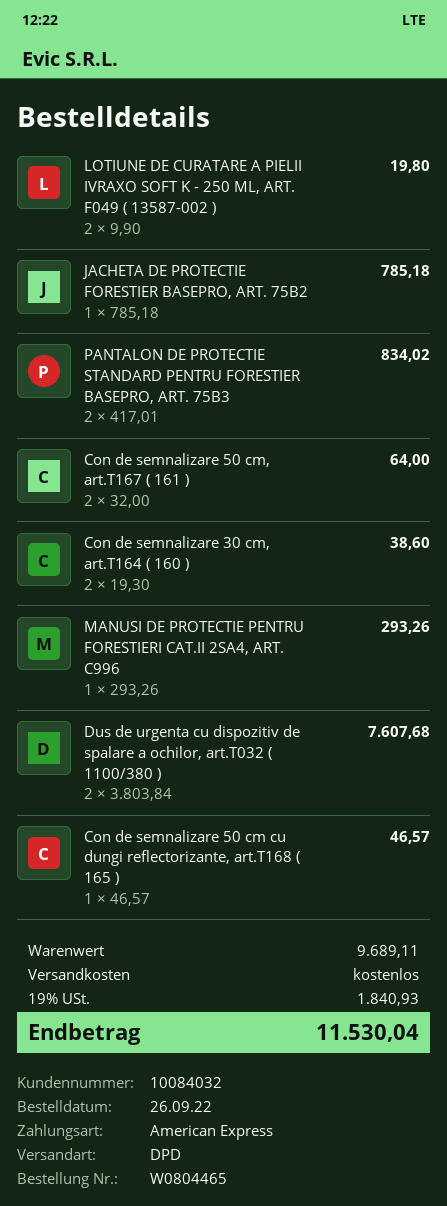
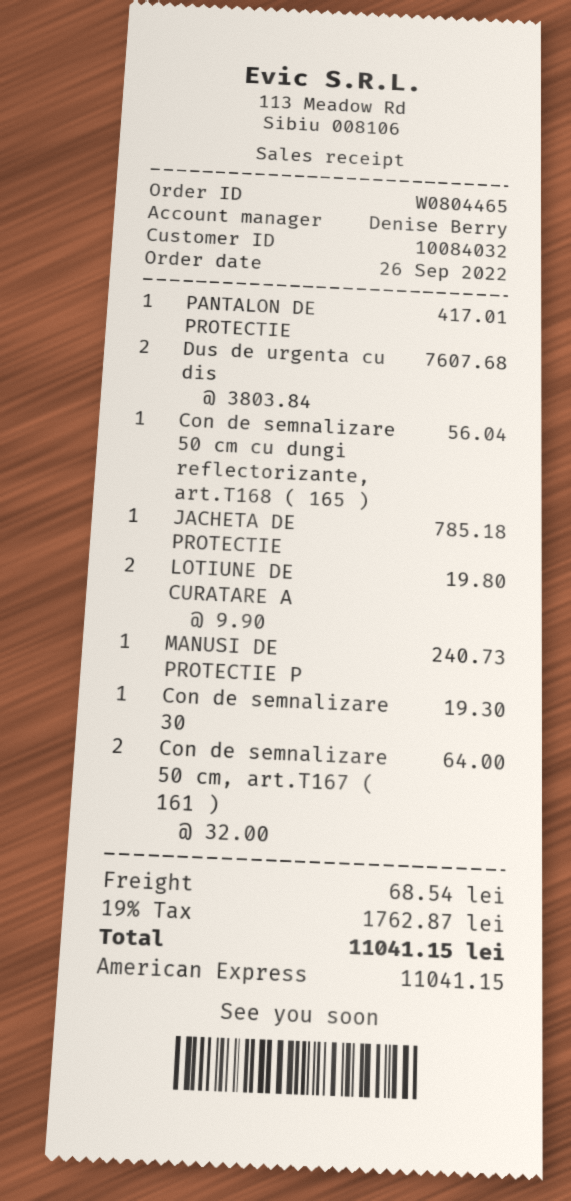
PANTALON DE PROTECTIE STANDARD PENTRU FORESTIER BASEPRO, ART. 75B3: 2 x 417.01 = 834.02 -> 1 x 417.01 = 417.01
Con de semnalizare 30 cm, art.T164 ( 160 ): 2 x 19.30 = 38.60 -> 1 x 19.30 = 19.30
MANUSI DE PROTECTIE PENTRU FORESTIERI CAT.II 2SA4, ART. C996: 1 x 293.26 = 293.26 -> 1 x 240.73 = 240.73
Con de semnalizare 50 cm cu dungi reflectorizante, art.T168 ( 165 ): 1 x 46.57 = 46.57 -> 1 x 56.04 = 56.04
shipping: 0.00 -> 68.54
tax: 19% = 1840.93 -> 19% = 1762.87
total: 11530.04 -> 11041.15

